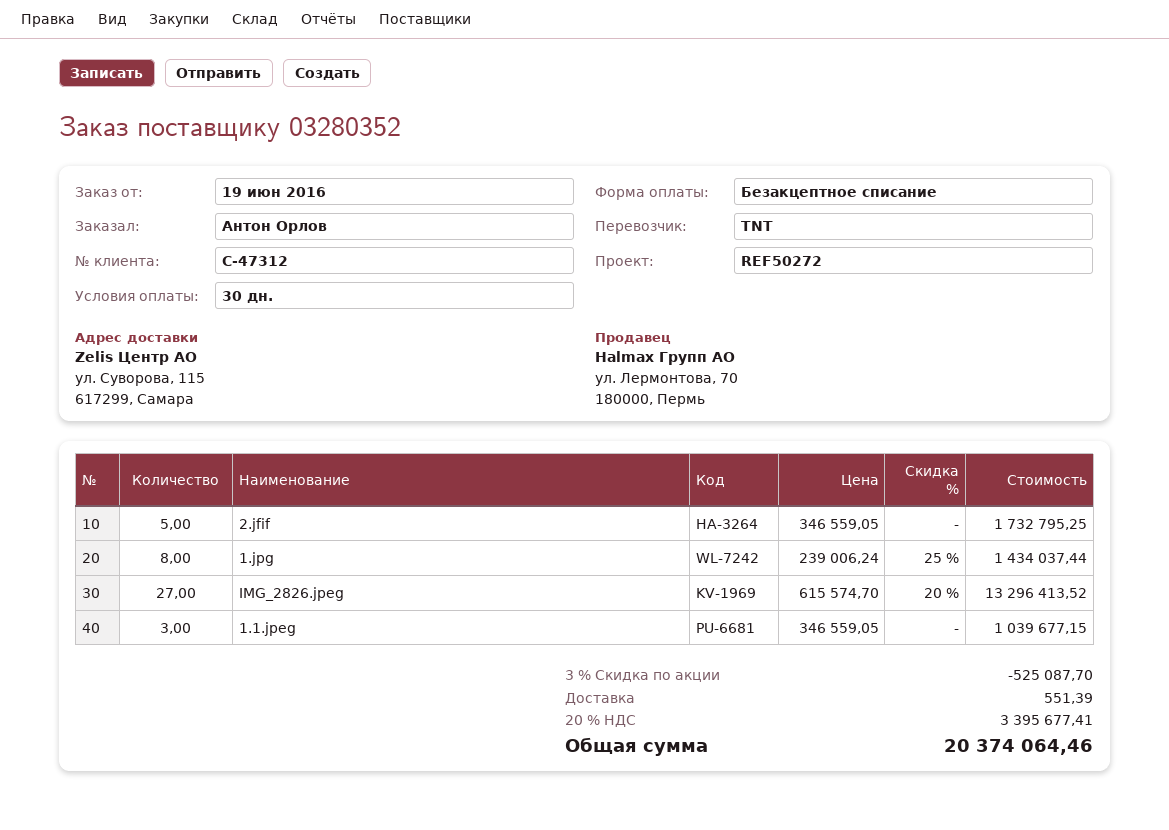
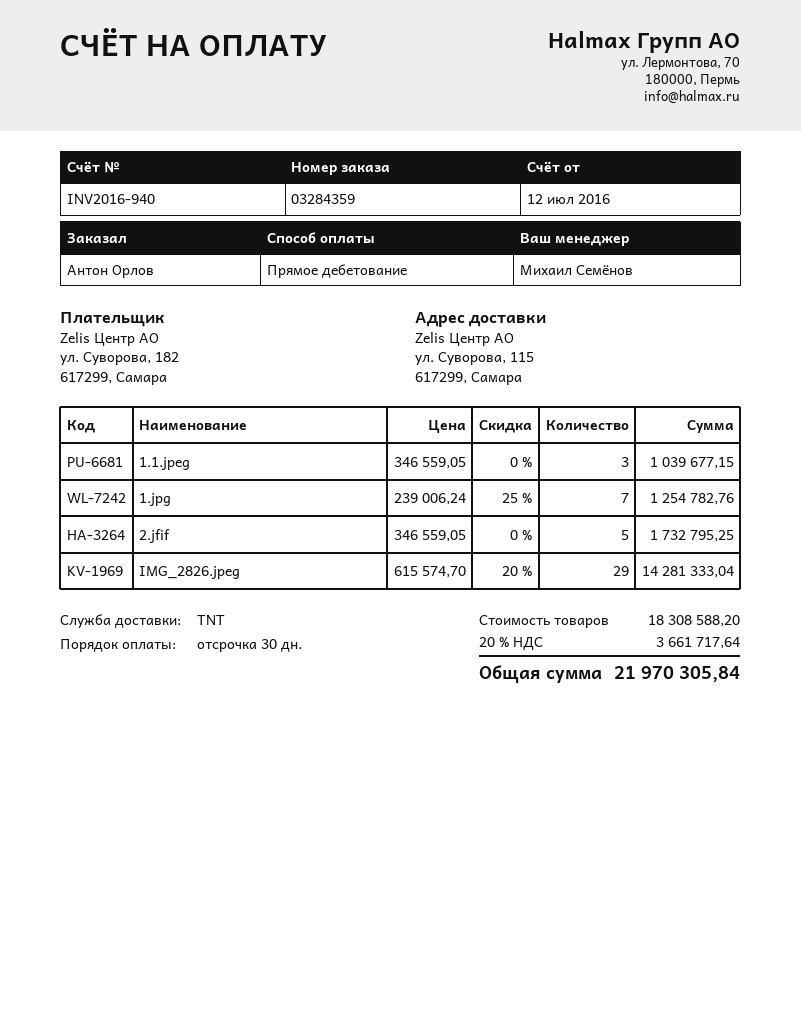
order number: 03280352 -> 03284359
1.jpg: 8 x 239006.24 - 25% = 1434037.44 -> 7 x 239006.24 - 25% = 1254782.76
IMG_2826.jpeg: 27 x 615574.70 - 20% = 13296413.52 -> 29 x 615574.70 - 20% = 14281333.04
discount: 3% = 525087.70 -> none
shipping: 551.39 -> none
tax: 20% = 3395677.41 -> 20% = 3661717.64
total: 20374064.46 -> 21970305.84

